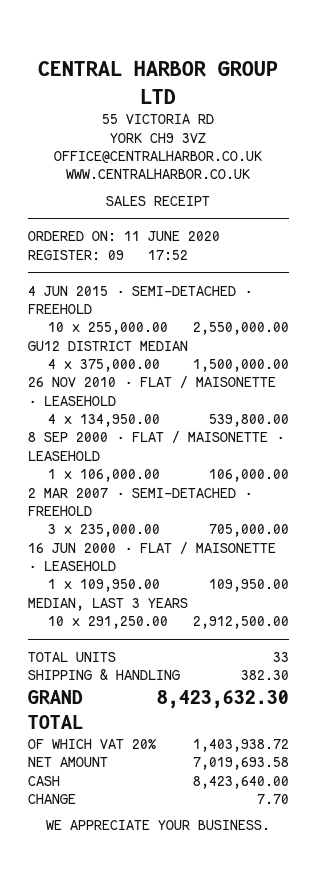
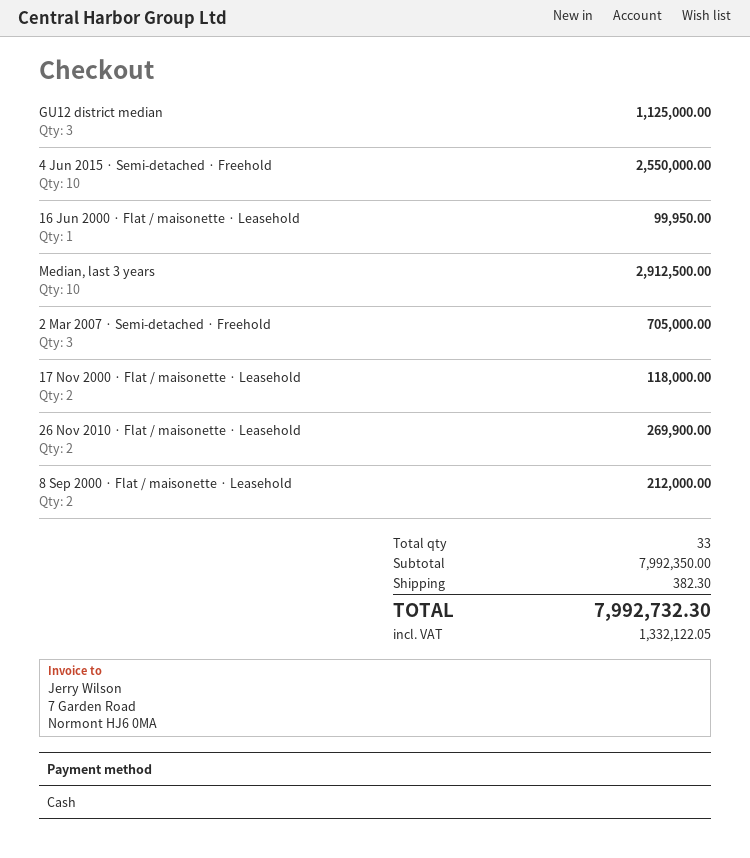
GU12 DISTRICT MEDIAN: 4 for 1500000.00 -> 3 for 1125000.00
26 NOV 2010 · FLAT / MAISONETTE · LEASEHOLD: 4 for 539800.00 -> 2 for 269900.00
8 SEP 2000 · FLAT / MAISONETTE · LEASEHOLD: 1 for 106000.00 -> 2 for 212000.00
16 JUN 2000 · FLAT / MAISONETTE · LEASEHOLD: 1 for 109950.00 -> 1 for 99950.00
17 Nov 2000 · Flat / maisonette · Leasehold: none -> 2 for 118000.00
tax: 1403938.72 -> 1332122.05
total: 8423632.30 -> 7992732.30

